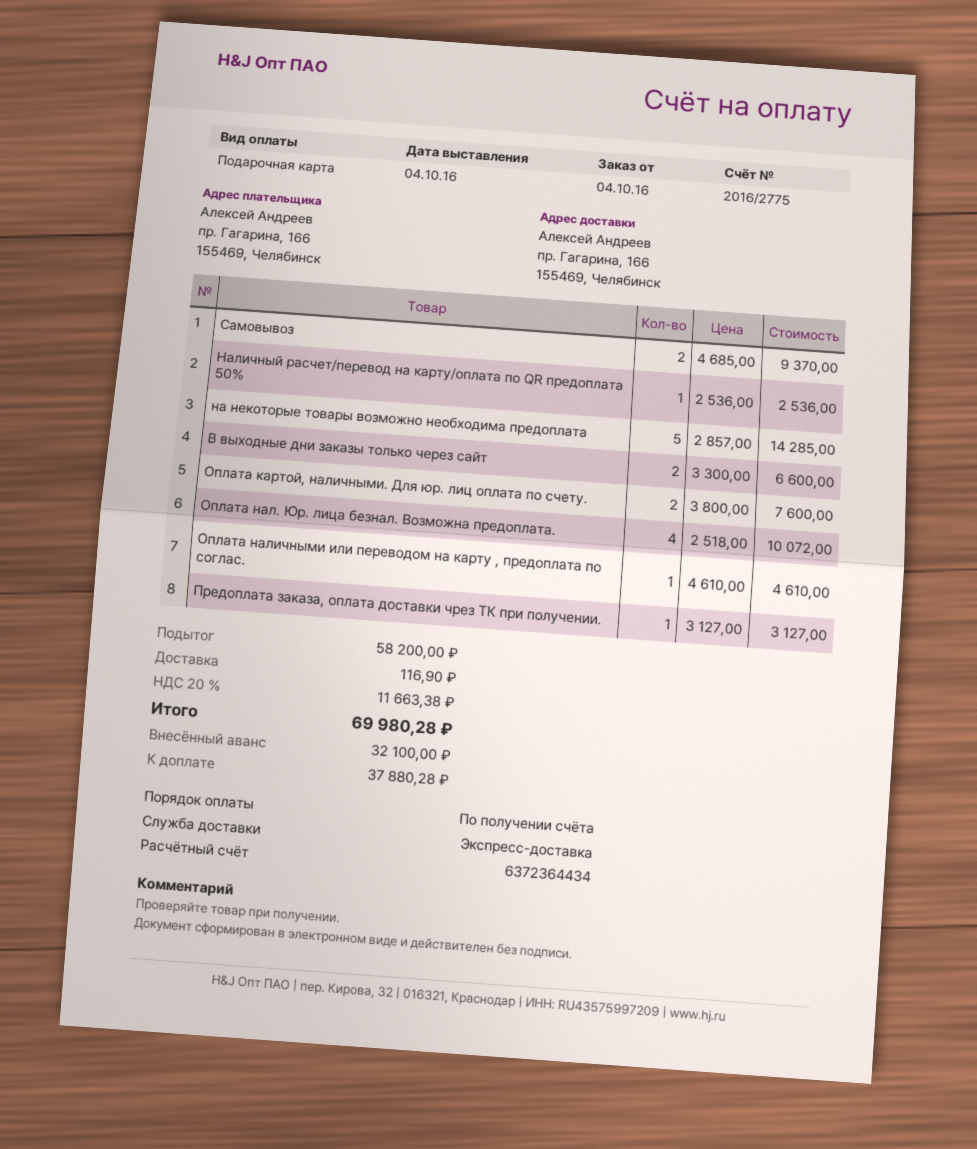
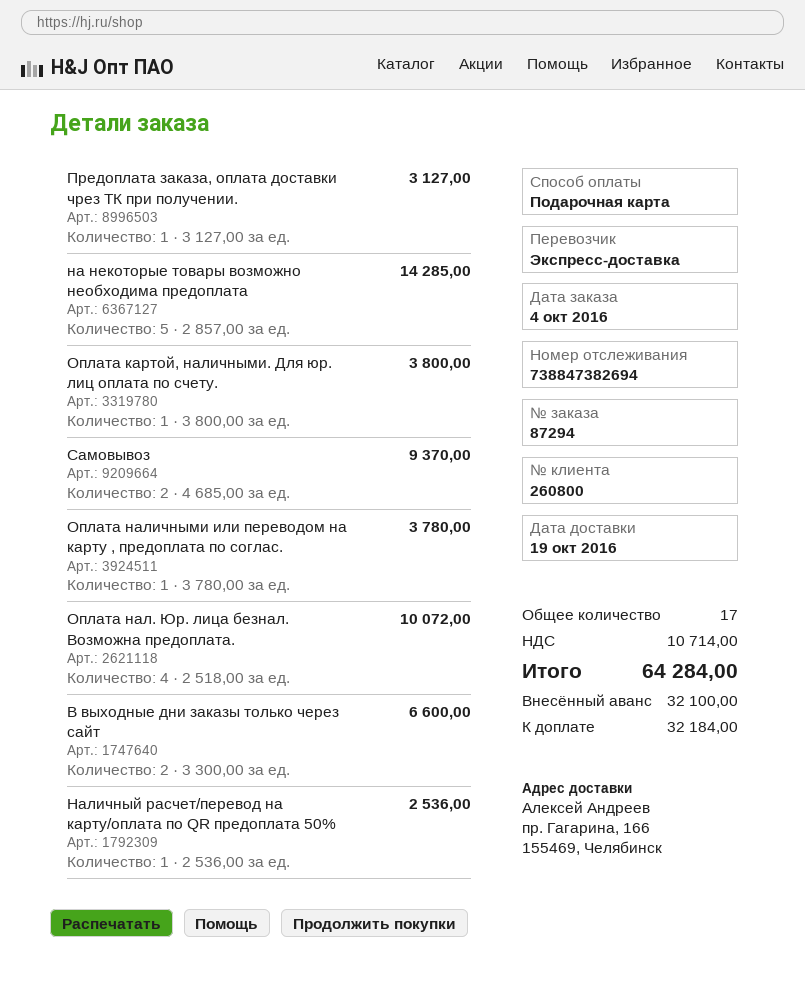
Оплата картой, наличными. Для юр. лиц оплата по счету.: 2 x 3800.00 = 7600.00 -> 1 x 3800.00 = 3800.00
Оплата наличными или переводом на карту , предоплата по соглас.: 1 x 4610.00 = 4610.00 -> 1 x 3780.00 = 3780.00
shipping: 116.90 -> none
tax: 11663.38 -> 10714.00
total: 69980.28 -> 64284.00
balance: 37880.28 -> 32184.00

